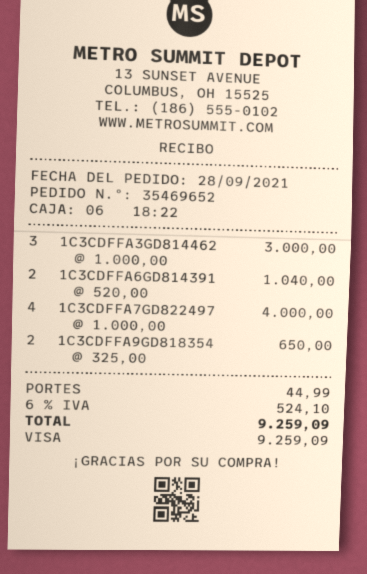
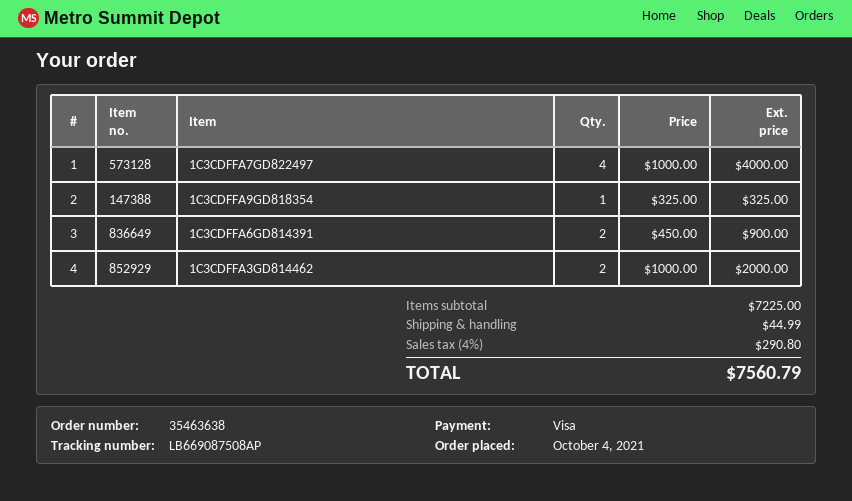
order number: 35469652 -> 35463638
order date: 2021-09-28 -> 2021-10-04
1C3CDFFA3GD814462: 3 x 1000.00 = 3000.00 -> 2 x 1000.00 = 2000.00
1C3CDFFA6GD814391: 2 x 520.00 = 1040.00 -> 2 x 450.00 = 900.00
1C3CDFFA9GD818354: 2 x 325.00 = 650.00 -> 1 x 325.00 = 325.00
tax: 6% = 524.10 -> 4% = 290.80
total: 9259.09 -> 7560.79

